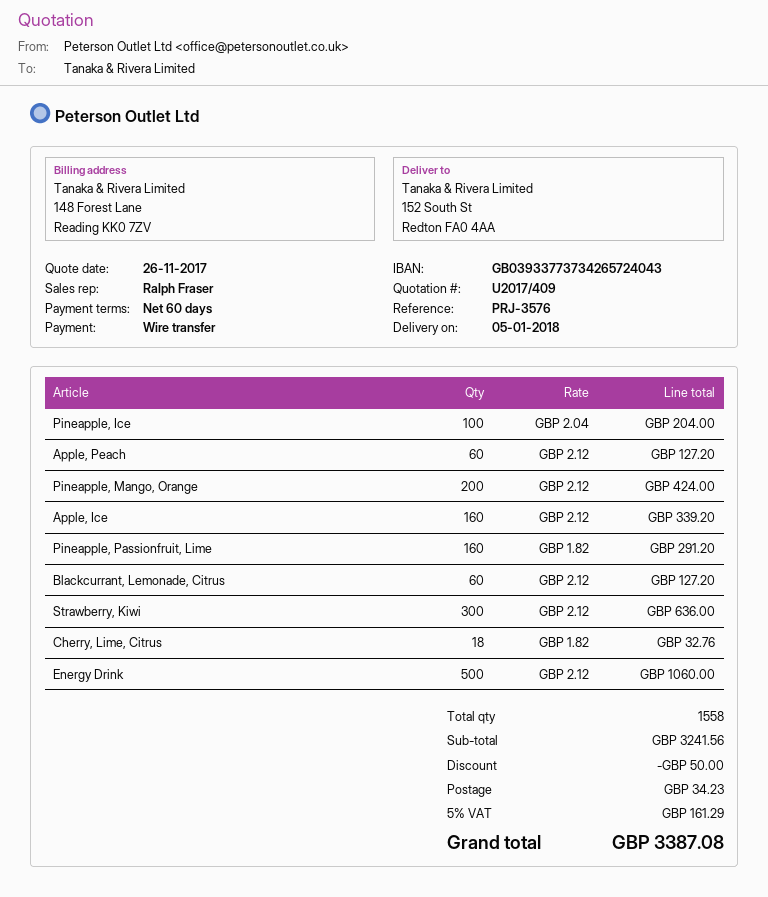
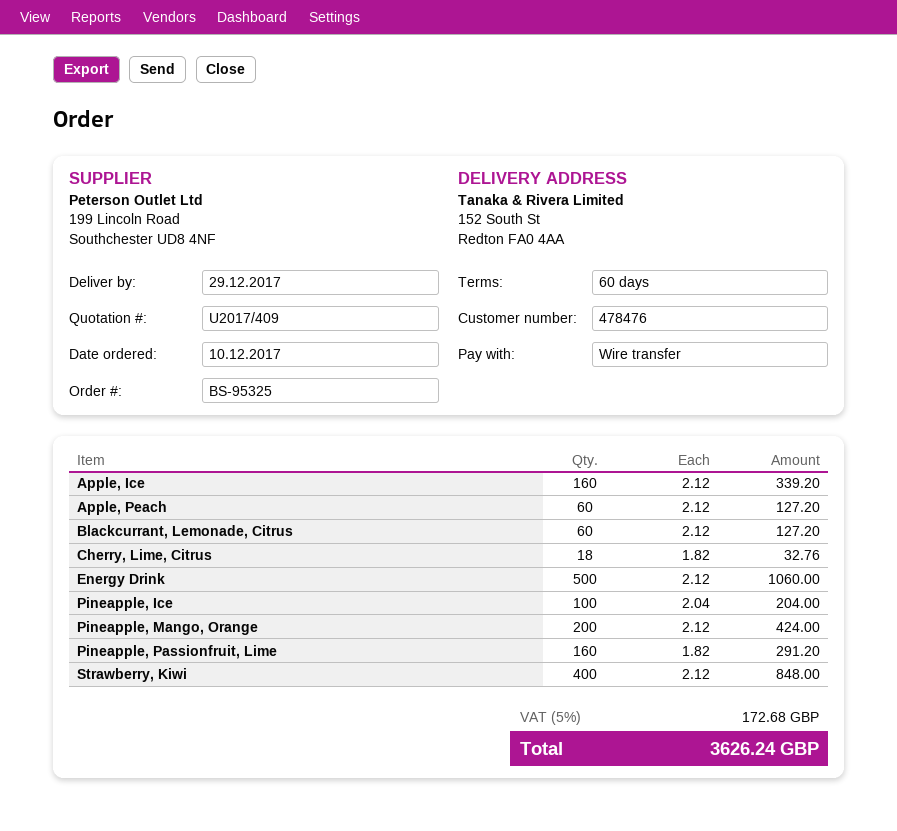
delivery date: 2018-01-05 -> 2017-12-29
Strawberry, Kiwi: 300 x 2.12 = 636.00 -> 400 x 2.12 = 848.00
discount: 50.00 -> none
shipping: 34.23 -> none
tax: 5% = 161.29 -> 5% = 172.68
total: 3387.08 -> 3626.24

